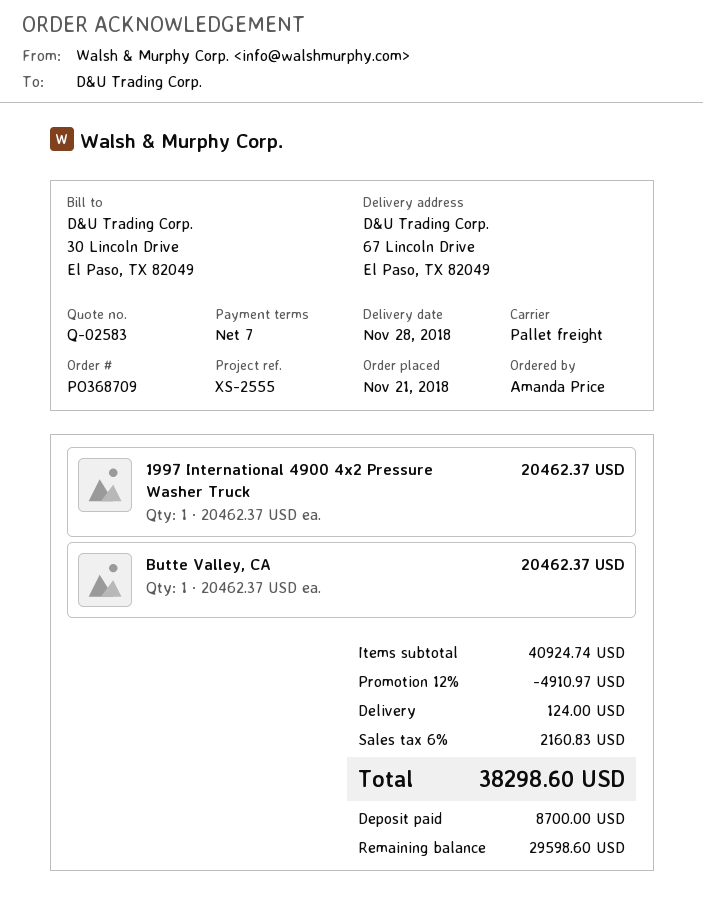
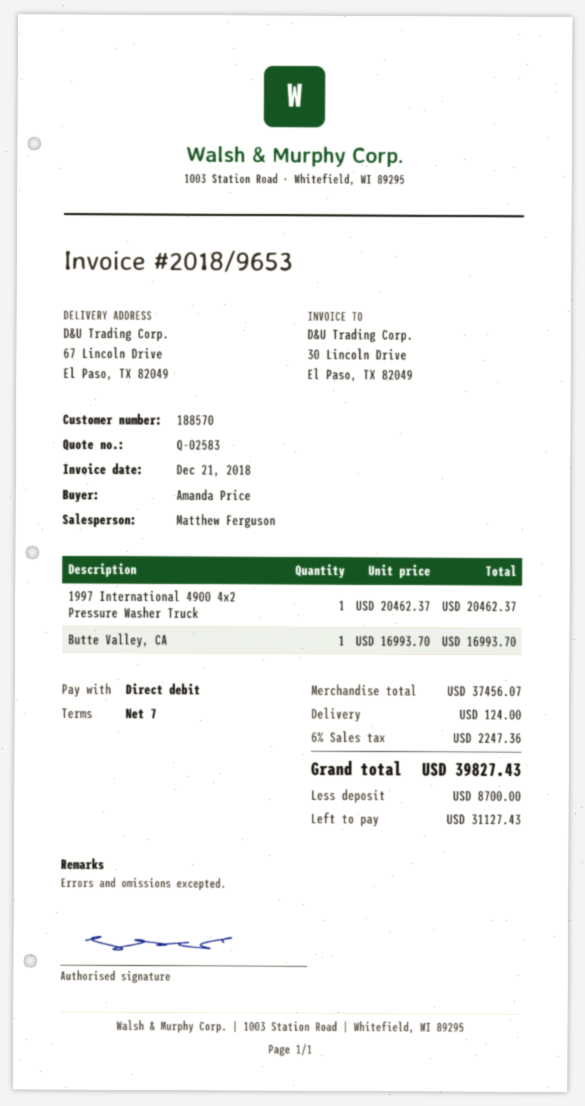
Butte Valley, CA: 1 x 20462.37 = 20462.37 -> 1 x 16993.70 = 16993.70
subtotal: 40924.74 -> 37456.07
discount: 12% = 4910.97 -> none
tax: 6% = 2160.83 -> 6% = 2247.36
total: 38298.60 -> 39827.43
balance: 29598.60 -> 31127.43

